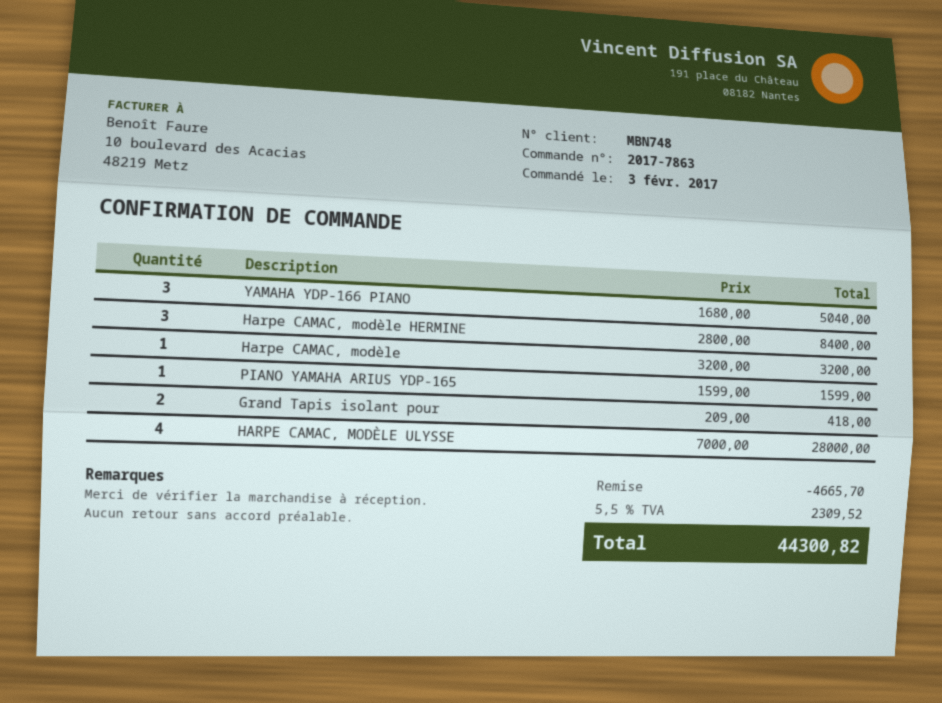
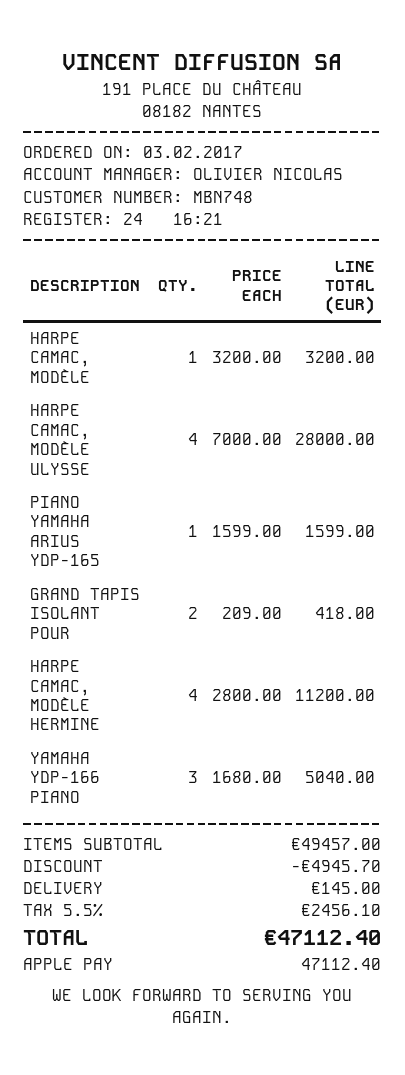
Harpe CAMAC, modèle HERMINE: 3 x 2800.00 = 8400.00 -> 4 x 2800.00 = 11200.00
discount: 4665.70 -> 4945.70
shipping: none -> 145.00
tax: 5.5% = 2309.52 -> 5.5% = 2456.10
total: 44300.82 -> 47112.40

